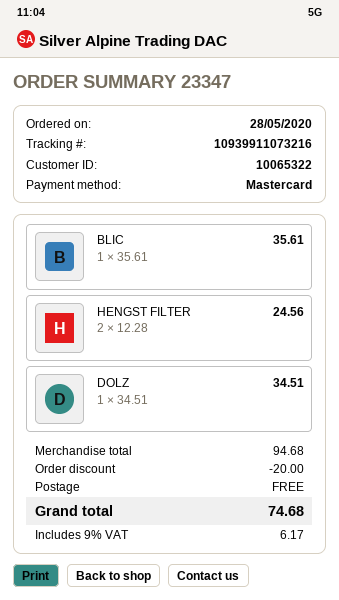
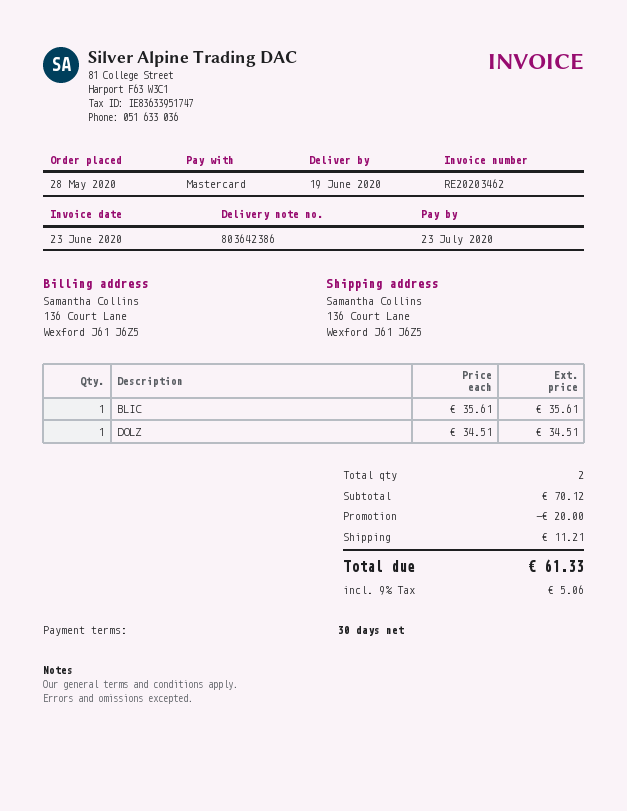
HENGST FILTER: 2 x 12.28 = 24.56 -> none
subtotal: 94.68 -> 70.12
shipping: 0.00 -> 11.21
tax: 9% = 6.17 -> 9% = 5.06
total: 74.68 -> 61.33

